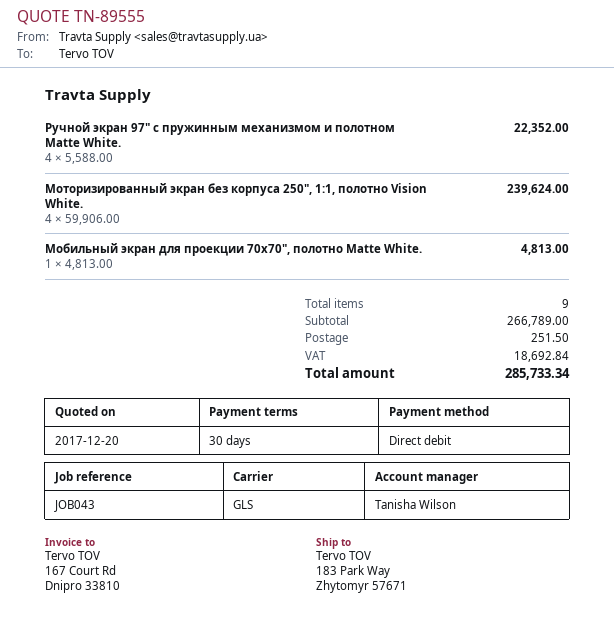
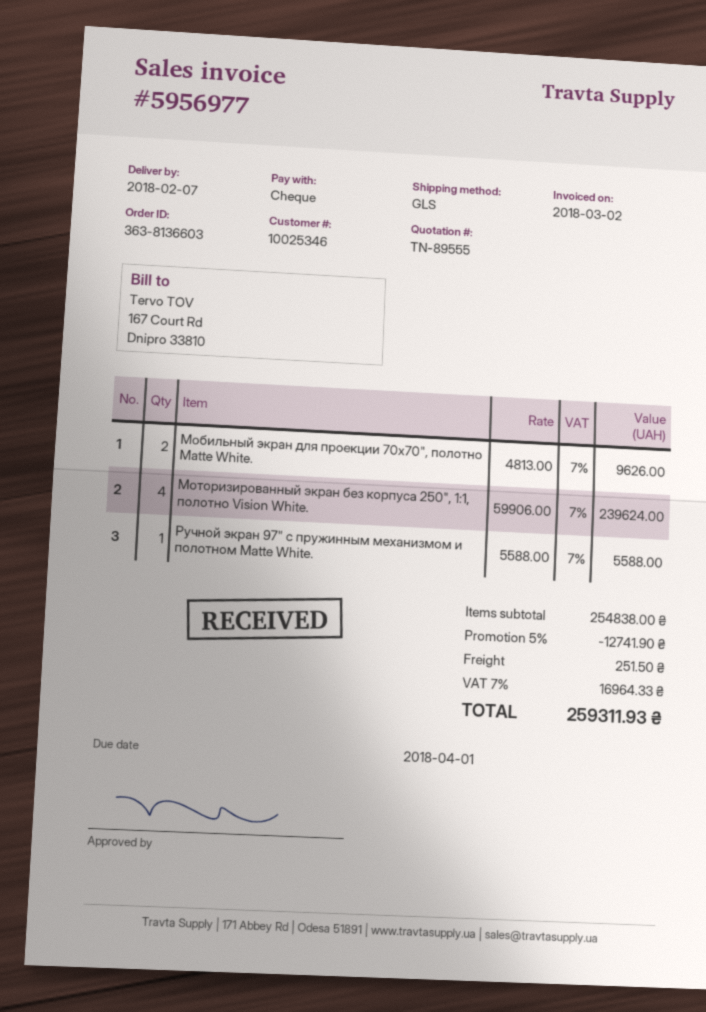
payment method: direct debit -> cheque
Ручной экран 97" с пружинным механизмом и полотном Matte White.: 4 x 5588.00 = 22352.00 -> 1 x 5588.00 = 5588.00
Мобильный экран для проекции 70х70", полотно Matte White.: 1 x 4813.00 = 4813.00 -> 2 x 4813.00 = 9626.00
subtotal: 266789.00 -> 254838.00
discount: none -> 5% = 12741.90
tax: 18692.84 -> 16964.33
total: 285733.34 -> 259311.93

